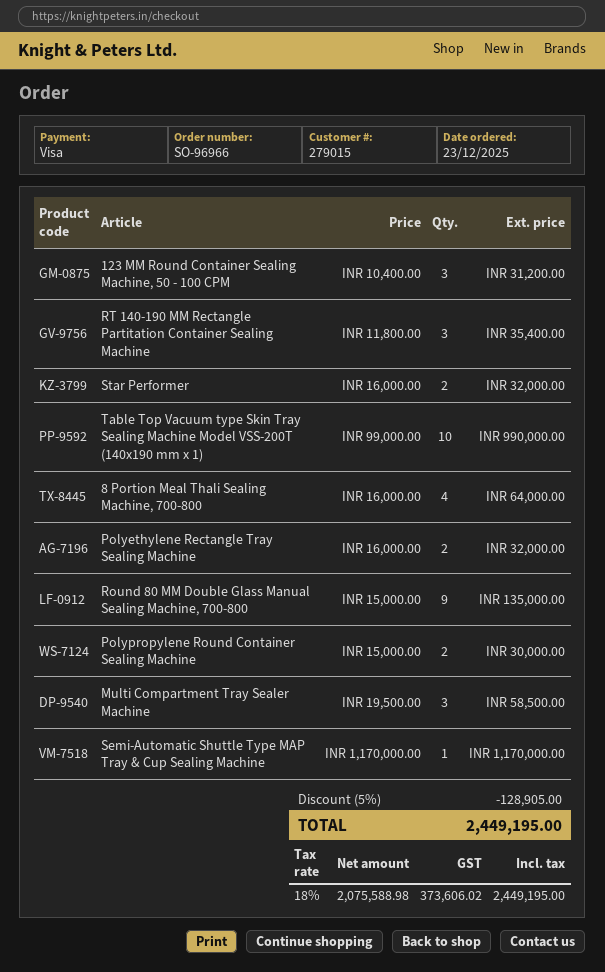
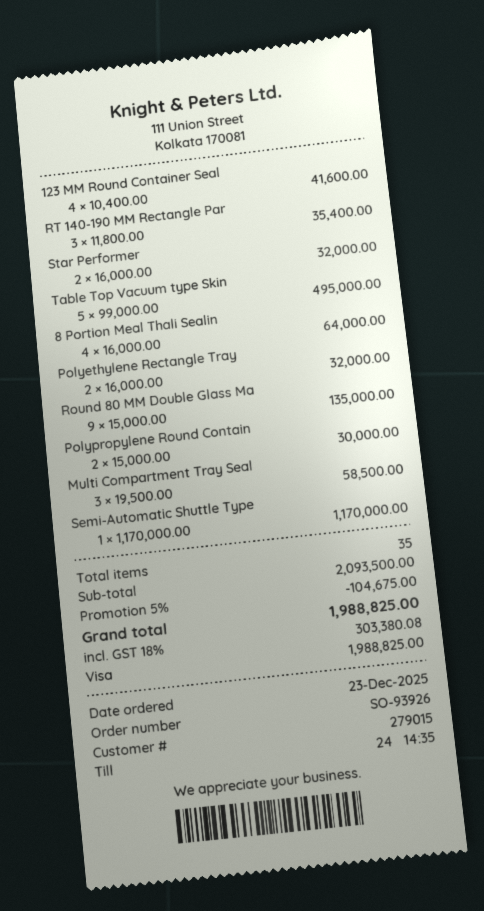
order number: SO-96966 -> SO-93926
123 MM Round Container Sealing Machine, 50 - 100 CPM: 3 x 10400.00 = 31200.00 -> 4 x 10400.00 = 41600.00
Table Top Vacuum type Skin Tray Sealing Machine Model VSS-200T (140x190 mm x 1): 10 x 99000.00 = 990000.00 -> 5 x 99000.00 = 495000.00
discount: 5% = 128905.00 -> 5% = 104675.00
tax: 18% = 373606.02 -> 18% = 303380.08
total: 2449195.00 -> 1988825.00

